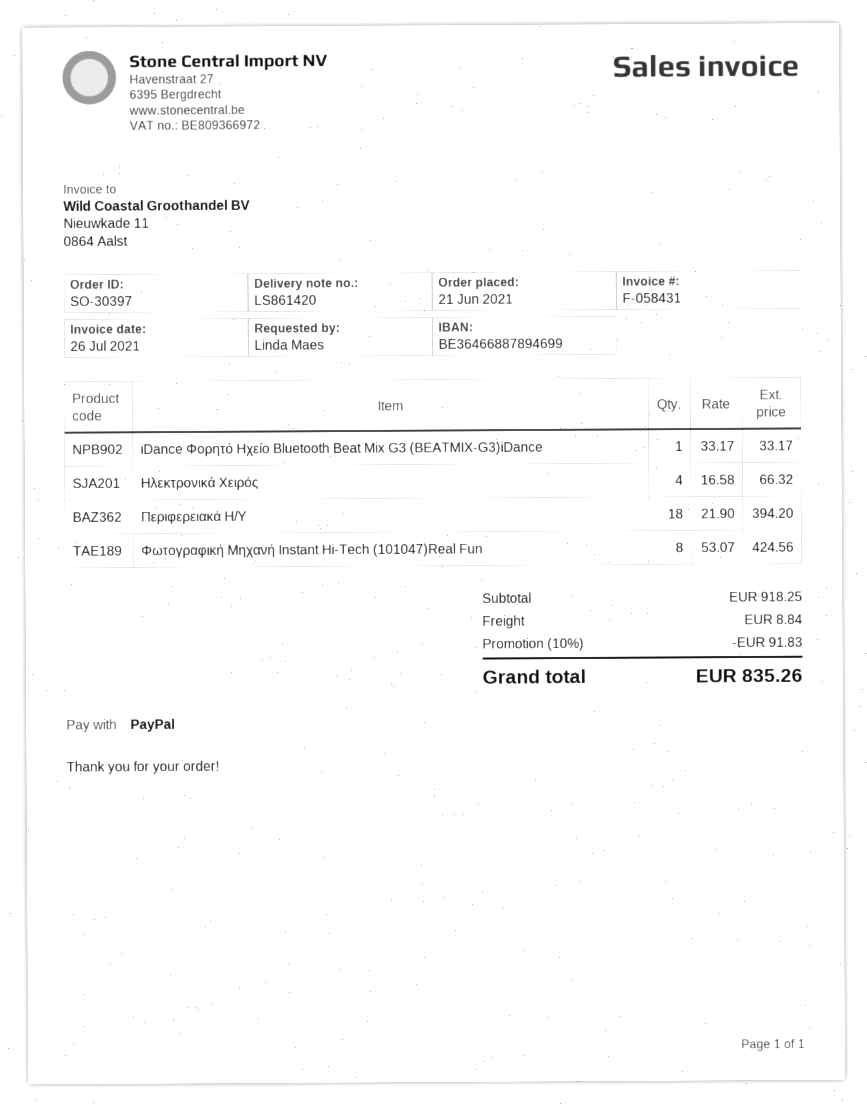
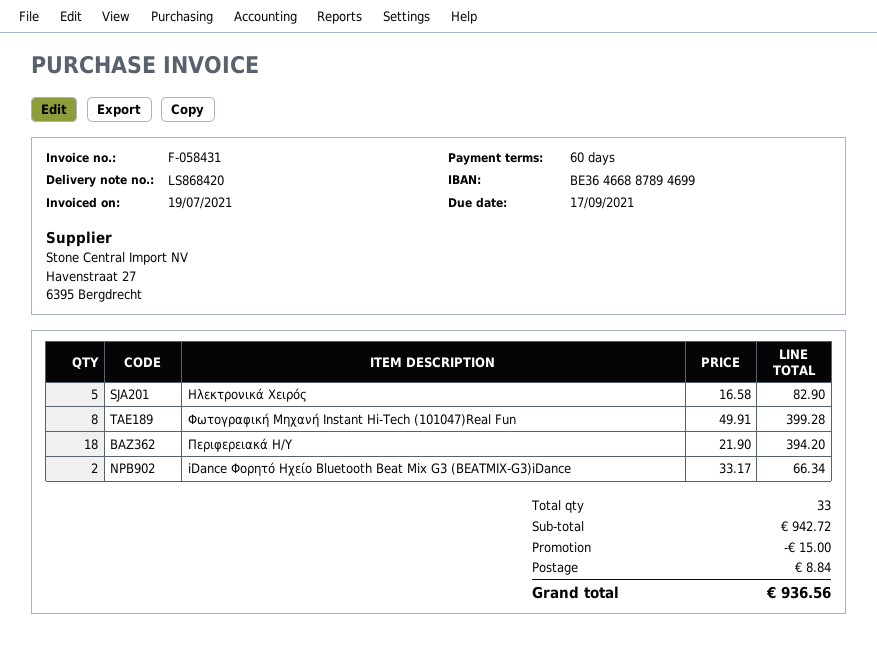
delivery note number: LS861420 -> LS868420
invoice date: 2021-07-26 -> 2021-07-19
iDance Φορητό Ηχείο Bluetooth Beat Mix G3 (BEATMIX-G3)iDance: 1 x 33.17 = 33.17 -> 2 x 33.17 = 66.34
Ηλεκτρονικά Χειρός: 4 x 16.58 = 66.32 -> 5 x 16.58 = 82.90
Φωτογραφική Μηχανή Instant Hi-Tech (101047)Real Fun: 8 x 53.07 = 424.56 -> 8 x 49.91 = 399.28
subtotal: 918.25 -> 942.72
discount: 91.83 -> 15.00
total: 835.26 -> 936.56

